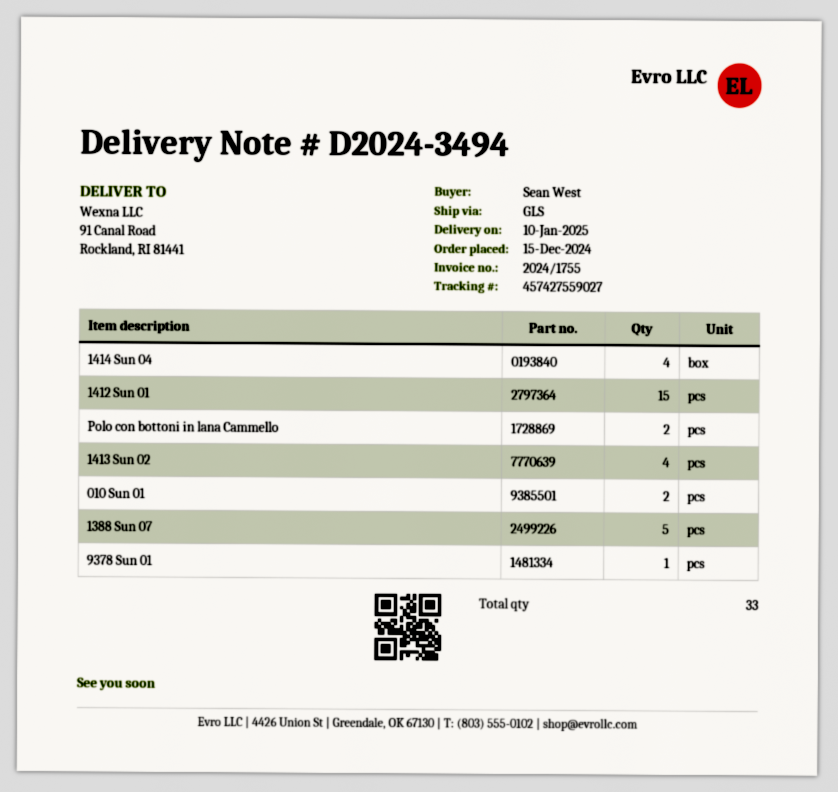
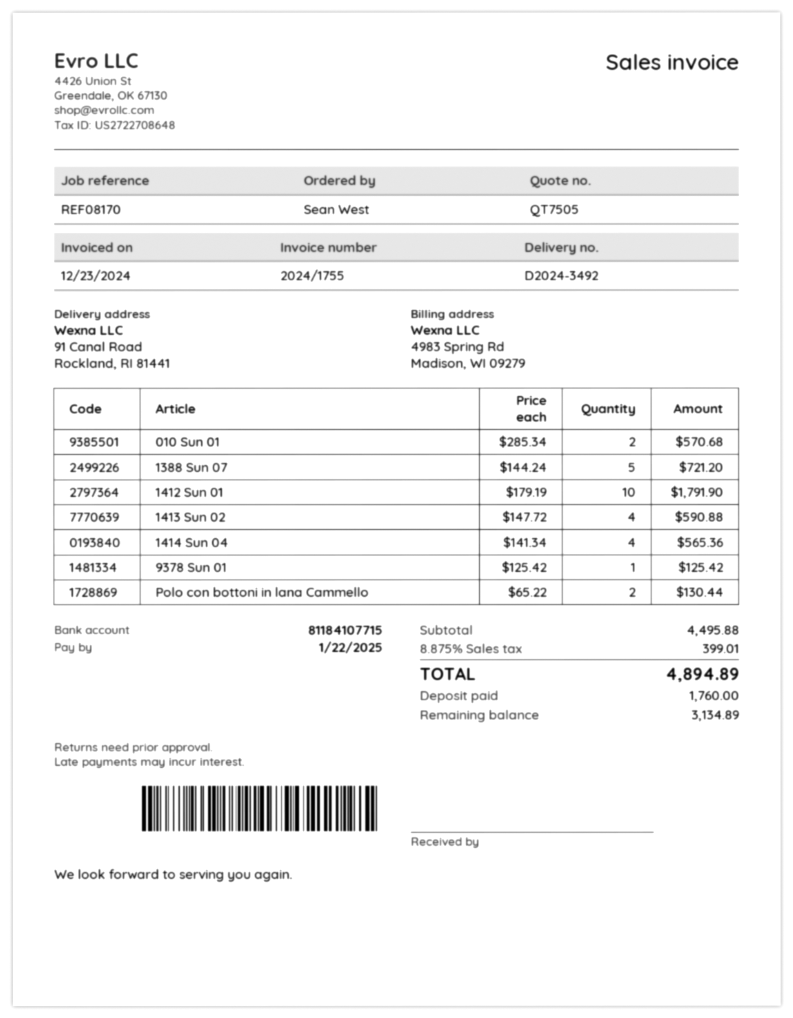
delivery note number: D2024-3494 -> D2024-3492
1412 Sun 01: 15 -> 10

